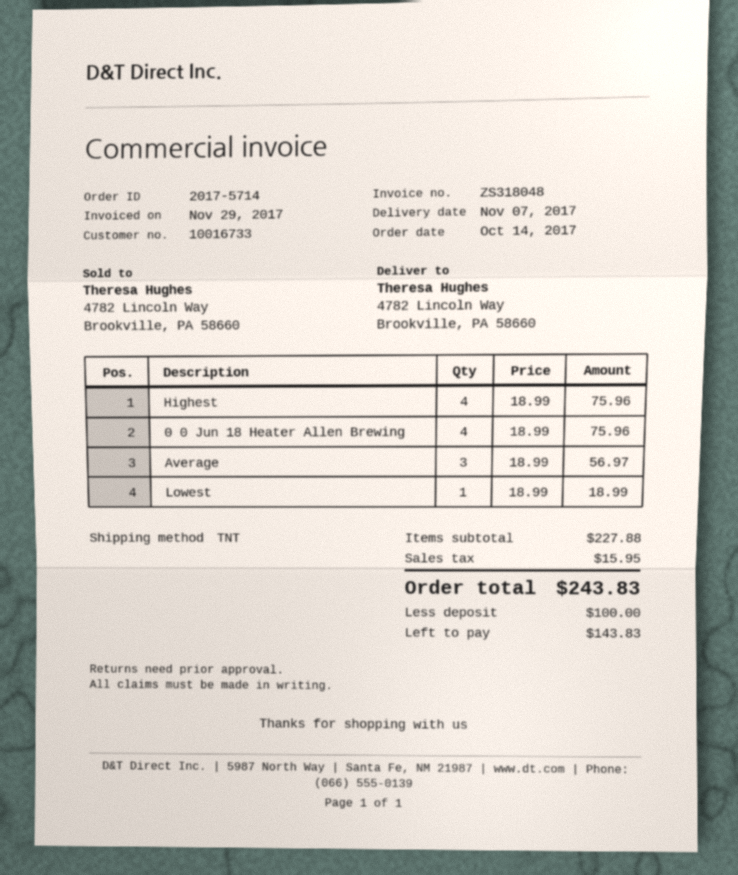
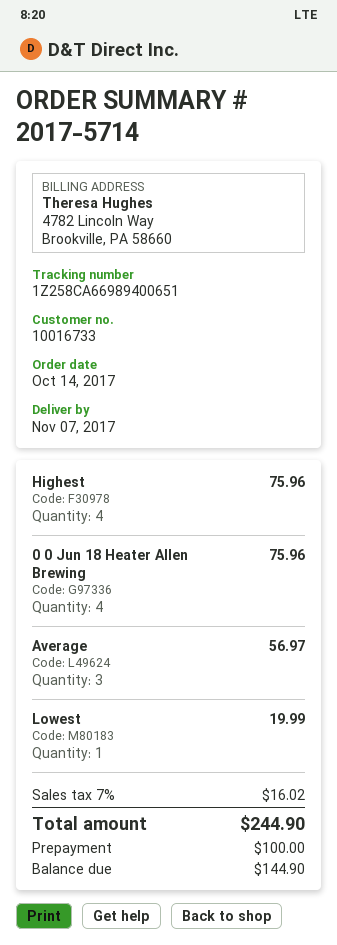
Lowest: 1 for 18.99 -> 1 for 19.99
tax: 15.95 -> 16.02
total: 243.83 -> 244.90
balance: 143.83 -> 144.90

